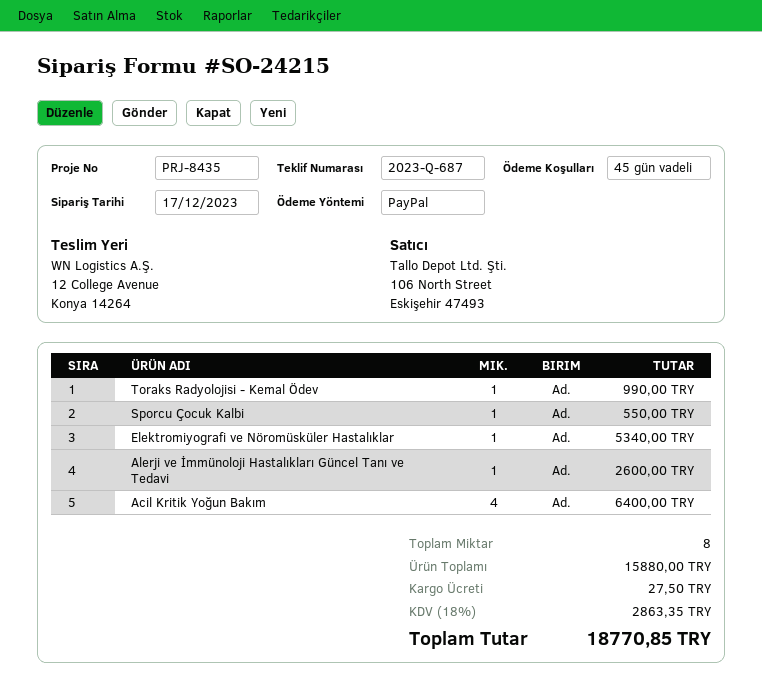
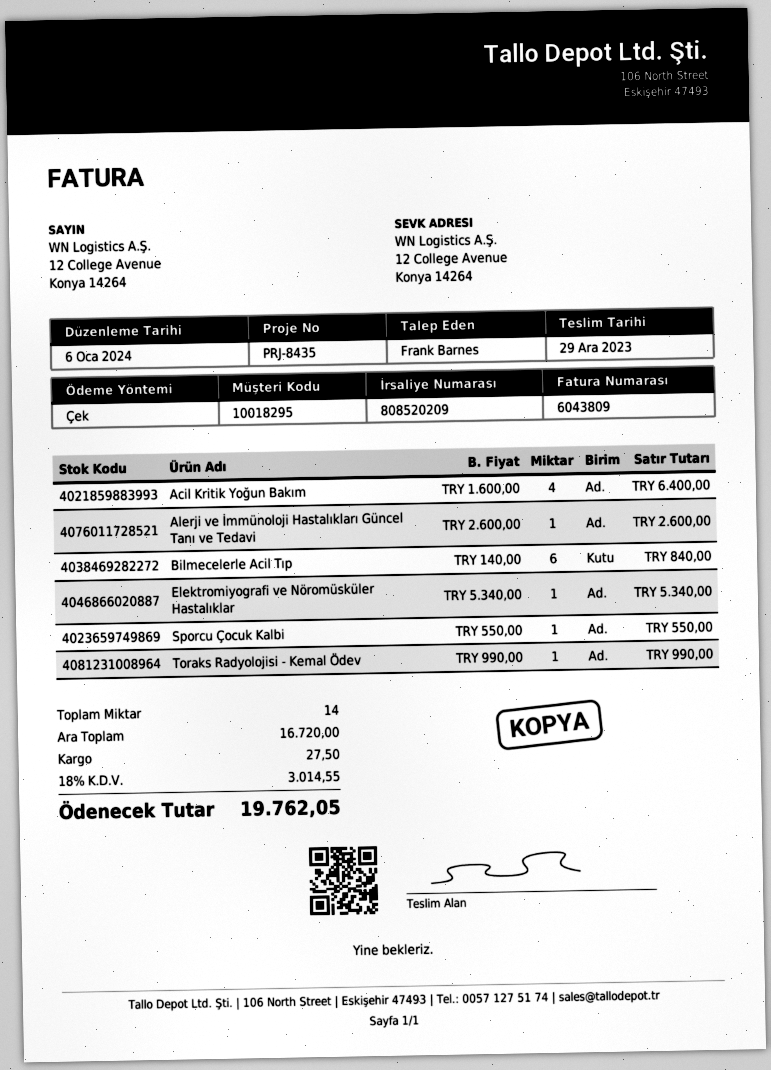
payment method: PayPal -> cheque
Bilmecelerle Acil Tıp: none -> 6 for 840.00
total quantity: 8 -> 14
subtotal: 15880.00 -> 16720.00
tax: 18% = 2863.35 -> 18% = 3014.55
total: 18770.85 -> 19762.05

